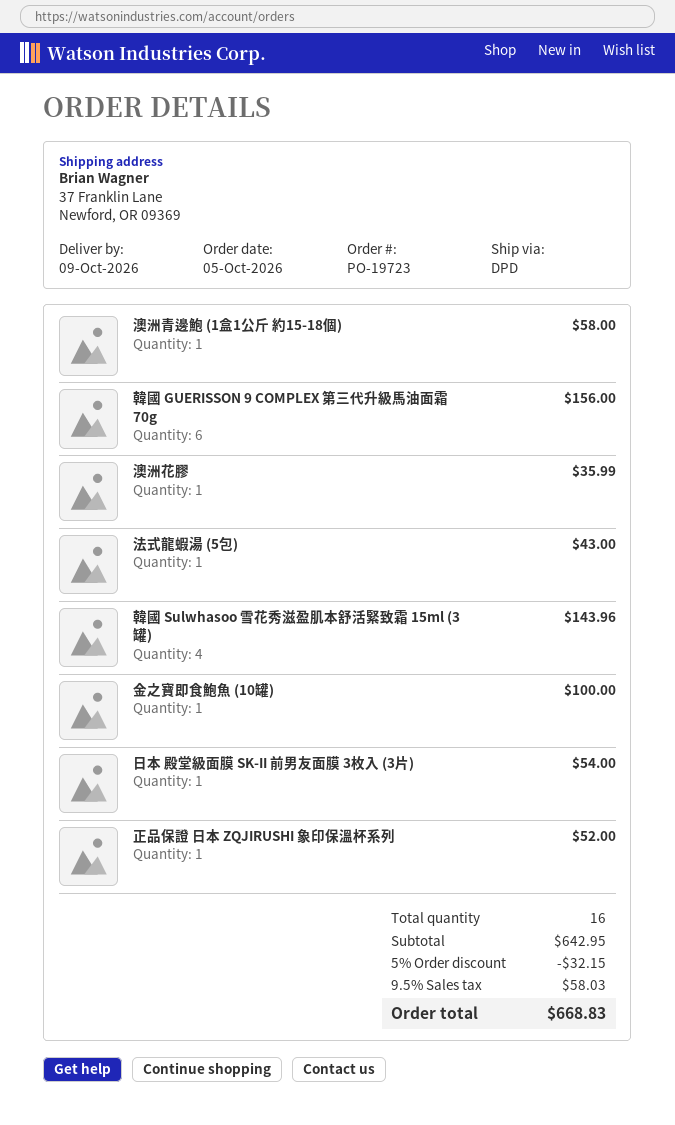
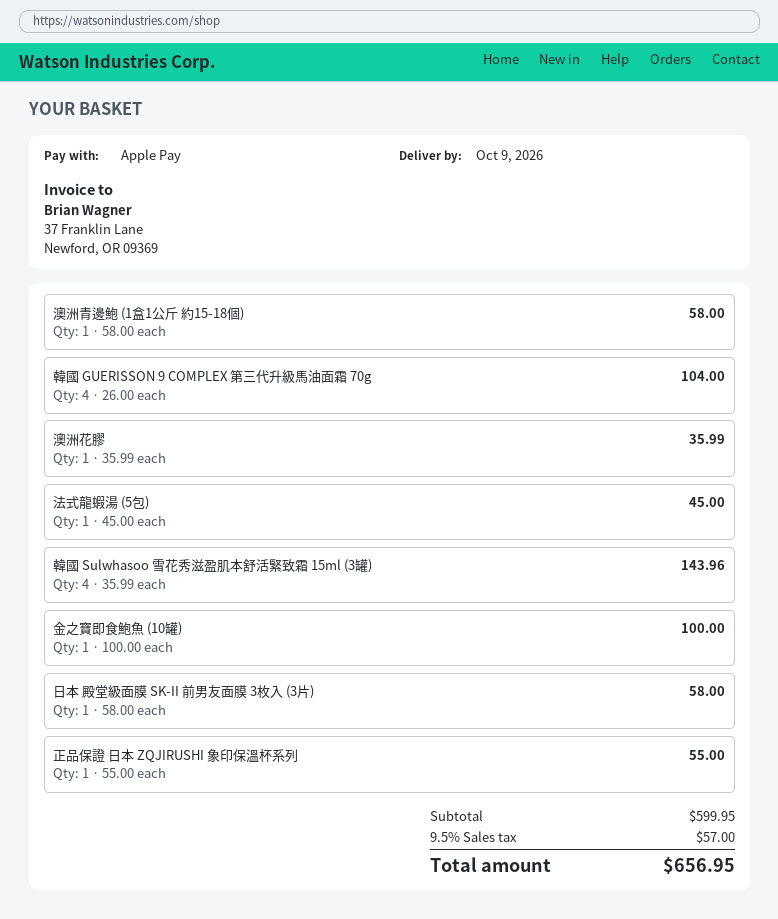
韓國 GUERISSON 9 COMPLEX 第三代升級馬油面霜 70g: 6 for 156.00 -> 4 for 104.00
法式龍蝦湯 (5包): 1 for 43.00 -> 1 for 45.00
日本 殿堂級面膜 SK-II 前男友面膜 3枚入 (3片): 1 for 54.00 -> 1 for 58.00
正品保證 日本 ZQJIRUSHI 象印保溫杯系列: 1 for 52.00 -> 1 for 55.00
subtotal: 642.95 -> 599.95
discount: 5% = 32.15 -> none
tax: 9.5% = 58.03 -> 9.5% = 57.00
total: 668.83 -> 656.95

